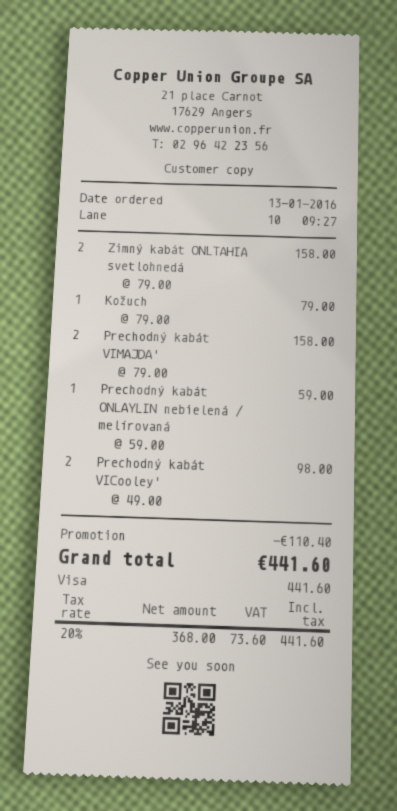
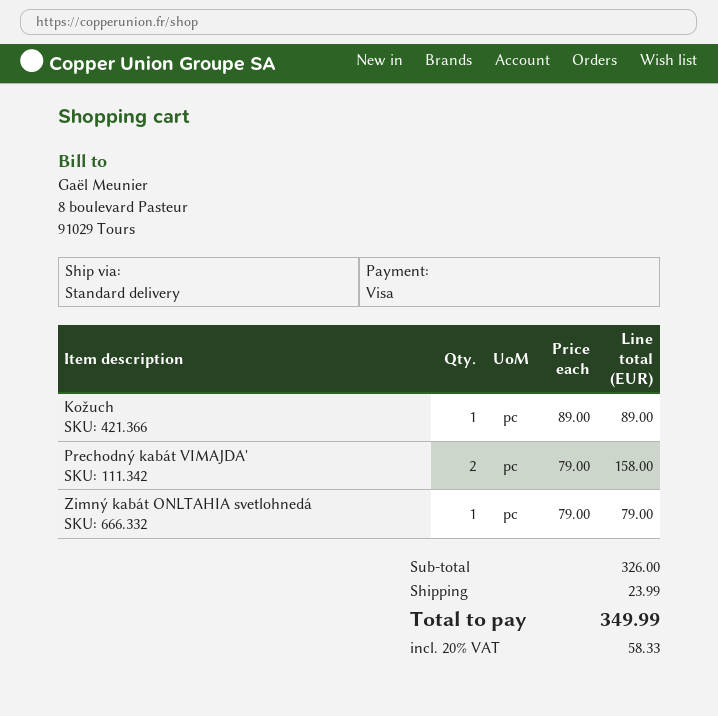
Zimný kabát ONLTAHIA svetlohnedá: 2 x 79.00 = 158.00 -> 1 x 79.00 = 79.00
Kožuch: 1 x 79.00 = 79.00 -> 1 x 89.00 = 89.00
Prechodný kabát ONLAYLIN nebielená / melírovaná: 1 x 59.00 = 59.00 -> none
Prechodný kabát VICooley': 2 x 49.00 = 98.00 -> none
discount: 110.40 -> none
shipping: none -> 23.99
tax: 20% = 73.60 -> 20% = 58.33
total: 441.60 -> 349.99

